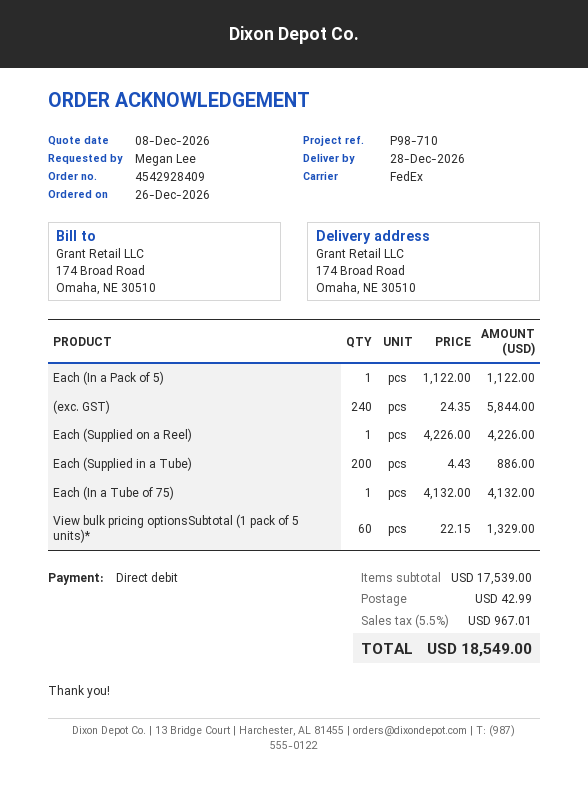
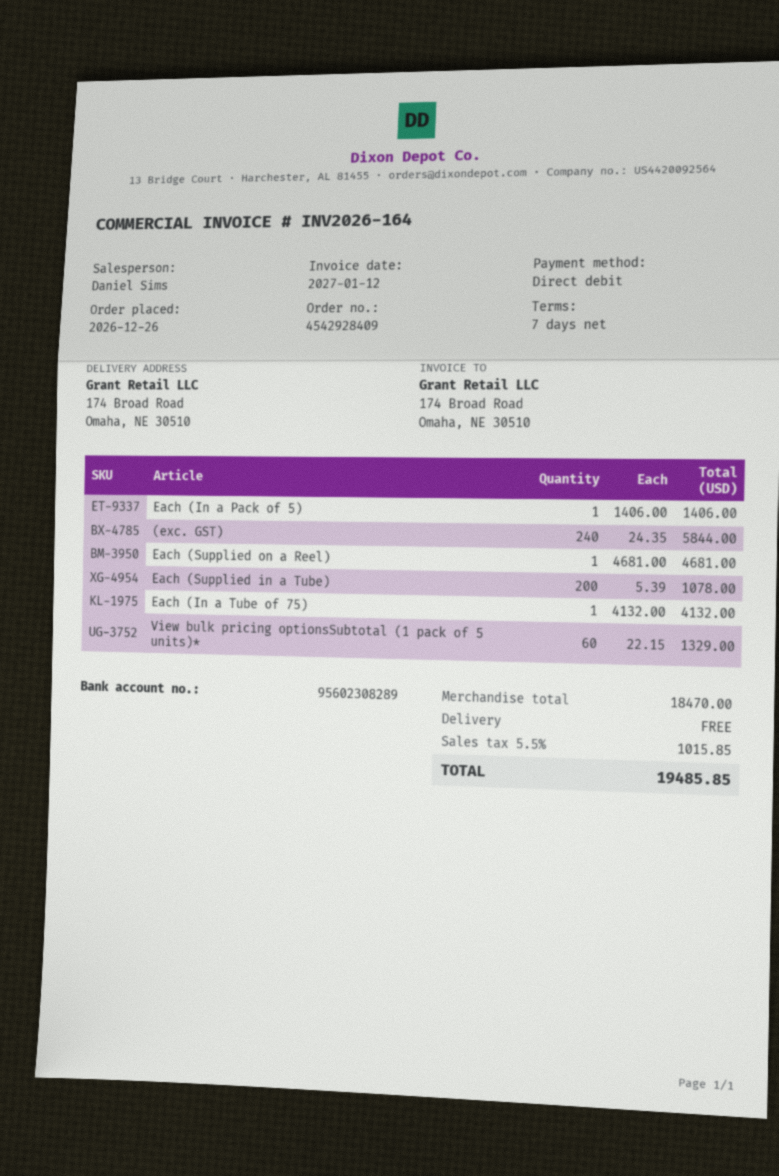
Each (In a Pack of 5): 1 x 1122.00 = 1122.00 -> 1 x 1406.00 = 1406.00
Each (Supplied on a Reel): 1 x 4226.00 = 4226.00 -> 1 x 4681.00 = 4681.00
Each (Supplied in a Tube): 200 x 4.43 = 886.00 -> 200 x 5.39 = 1078.00
subtotal: 17539.00 -> 18470.00
shipping: 42.99 -> 0.00
tax: 5.5% = 967.01 -> 5.5% = 1015.85
total: 18549.00 -> 19485.85

